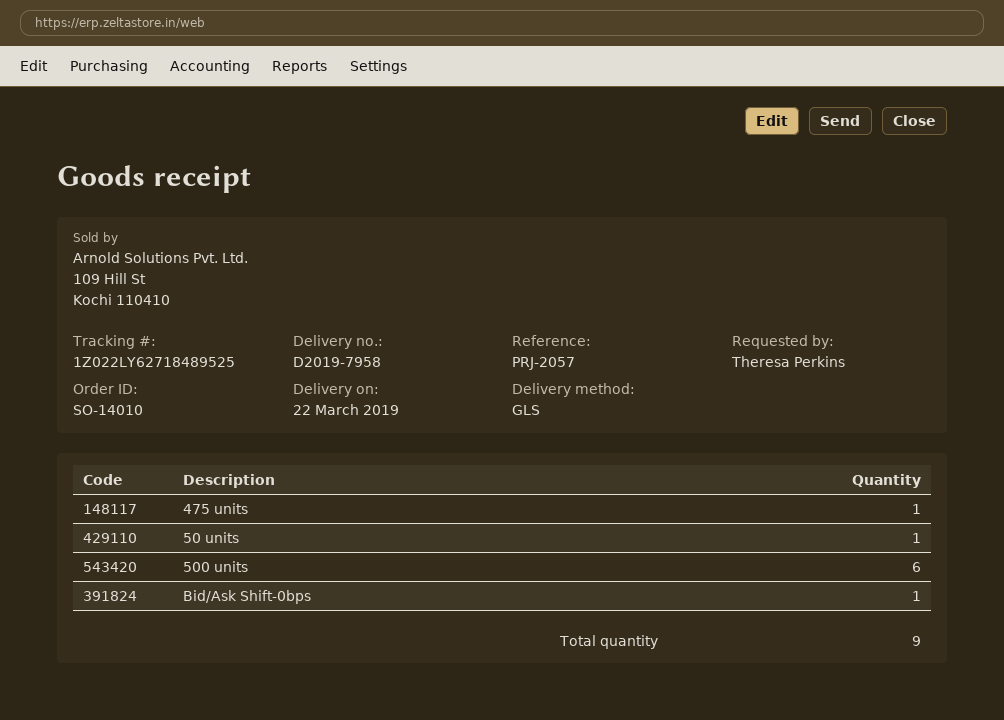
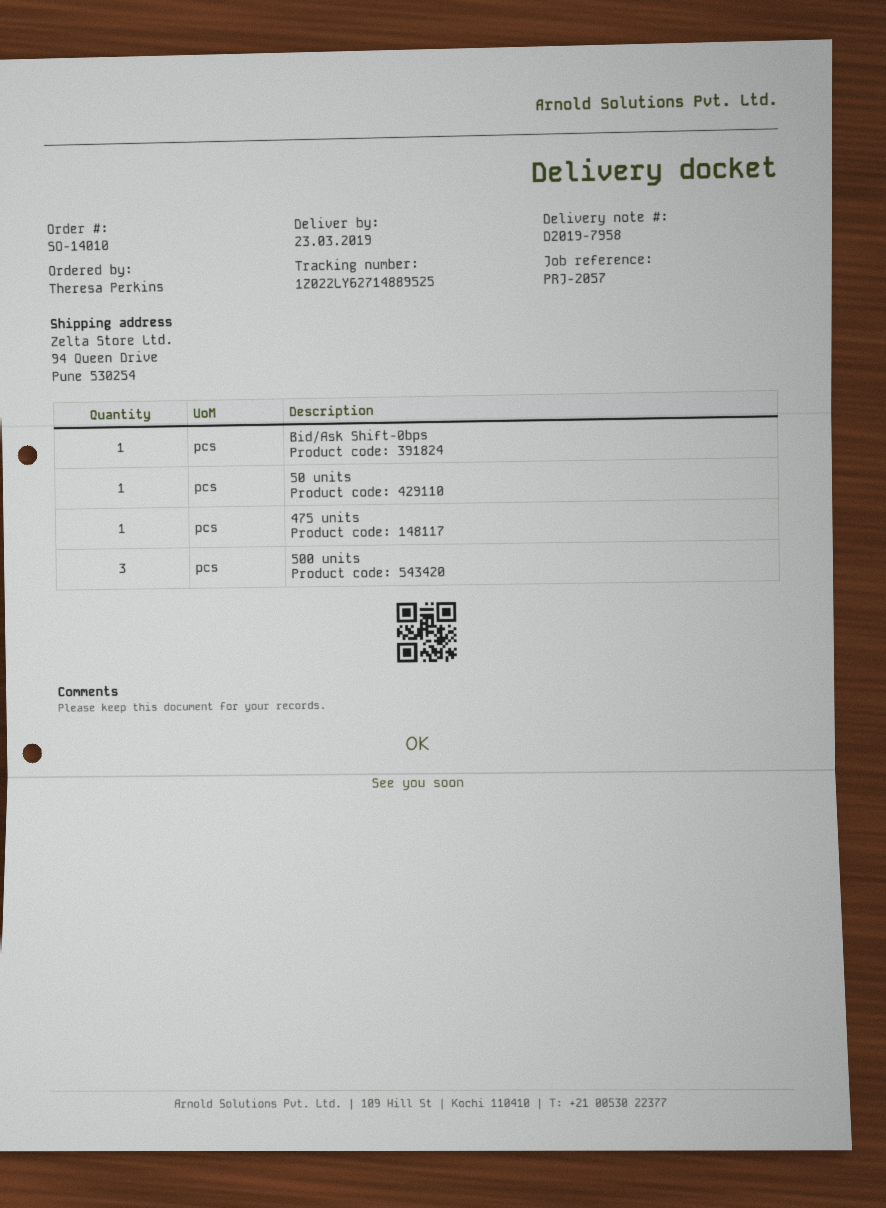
delivery date: 2019-03-22 -> 2019-03-23
tracking number: 1Z022LY62718489525 -> 1Z022LY62714889525
500 units: 6 -> 3

